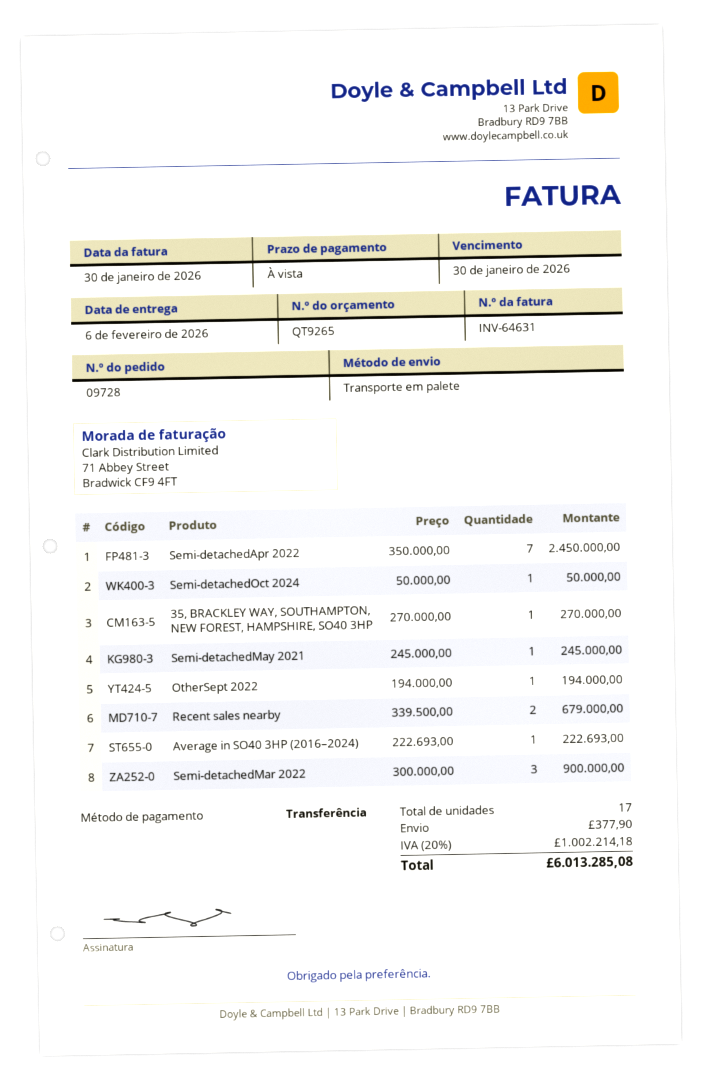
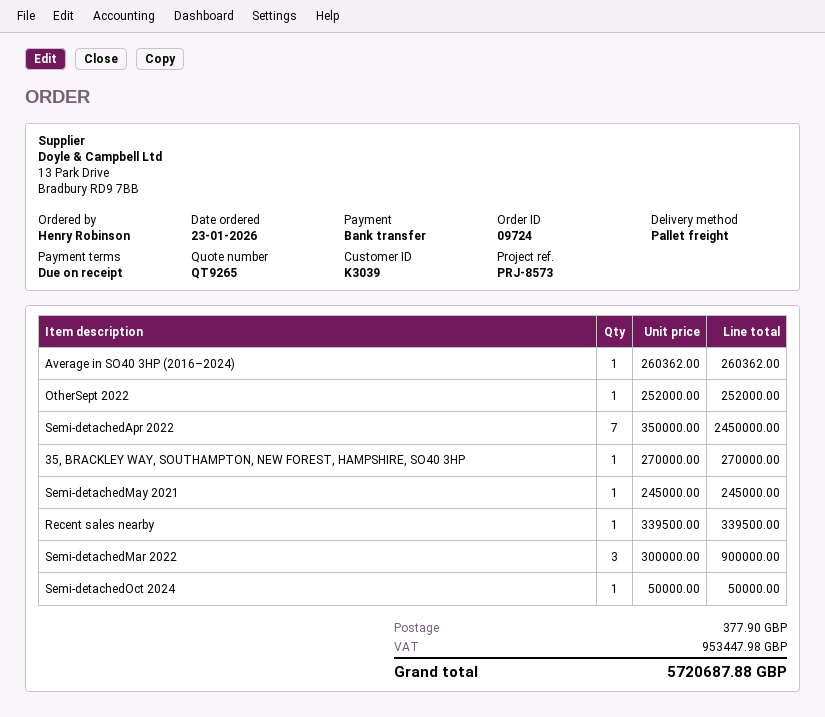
order number: 09728 -> 09724
OtherSept 2022: 1 x 194000.00 = 194000.00 -> 1 x 252000.00 = 252000.00
Recent sales nearby: 2 x 339500.00 = 679000.00 -> 1 x 339500.00 = 339500.00
Average in SO40 3HP (2016–2024): 1 x 222693.00 = 222693.00 -> 1 x 260362.00 = 260362.00
tax: 1002214.18 -> 953447.98
total: 6013285.08 -> 5720687.88

